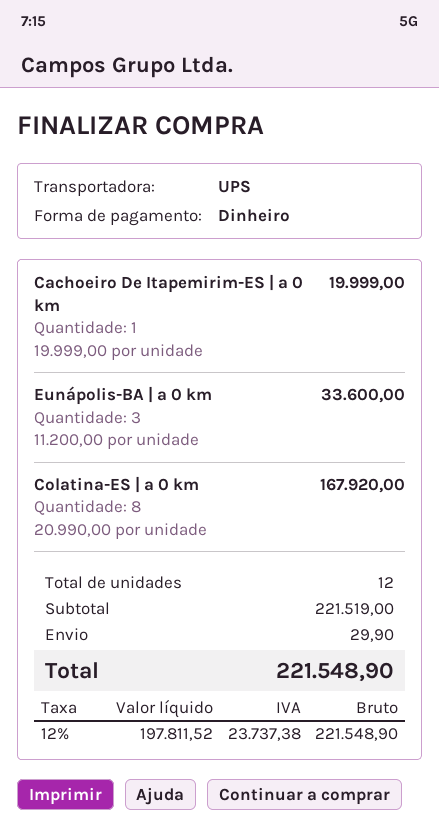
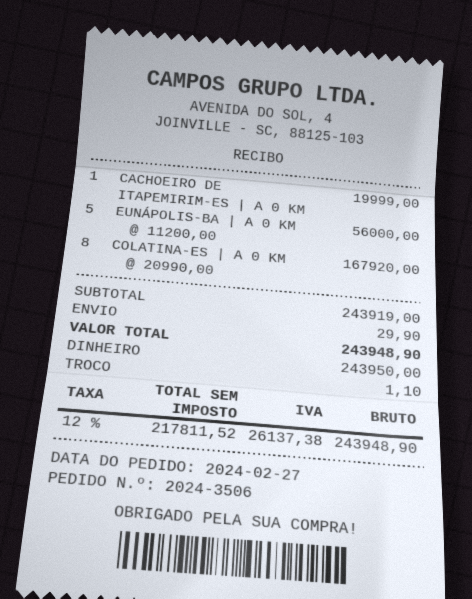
Eunápolis-BA | a 0 km: 3 x 11200.00 = 33600.00 -> 5 x 11200.00 = 56000.00
subtotal: 221519.00 -> 243919.00
net: 197811.52 -> 217811.52
tax: 12% = 23737.38 -> 12% = 26137.38
total: 221548.90 -> 243948.90

